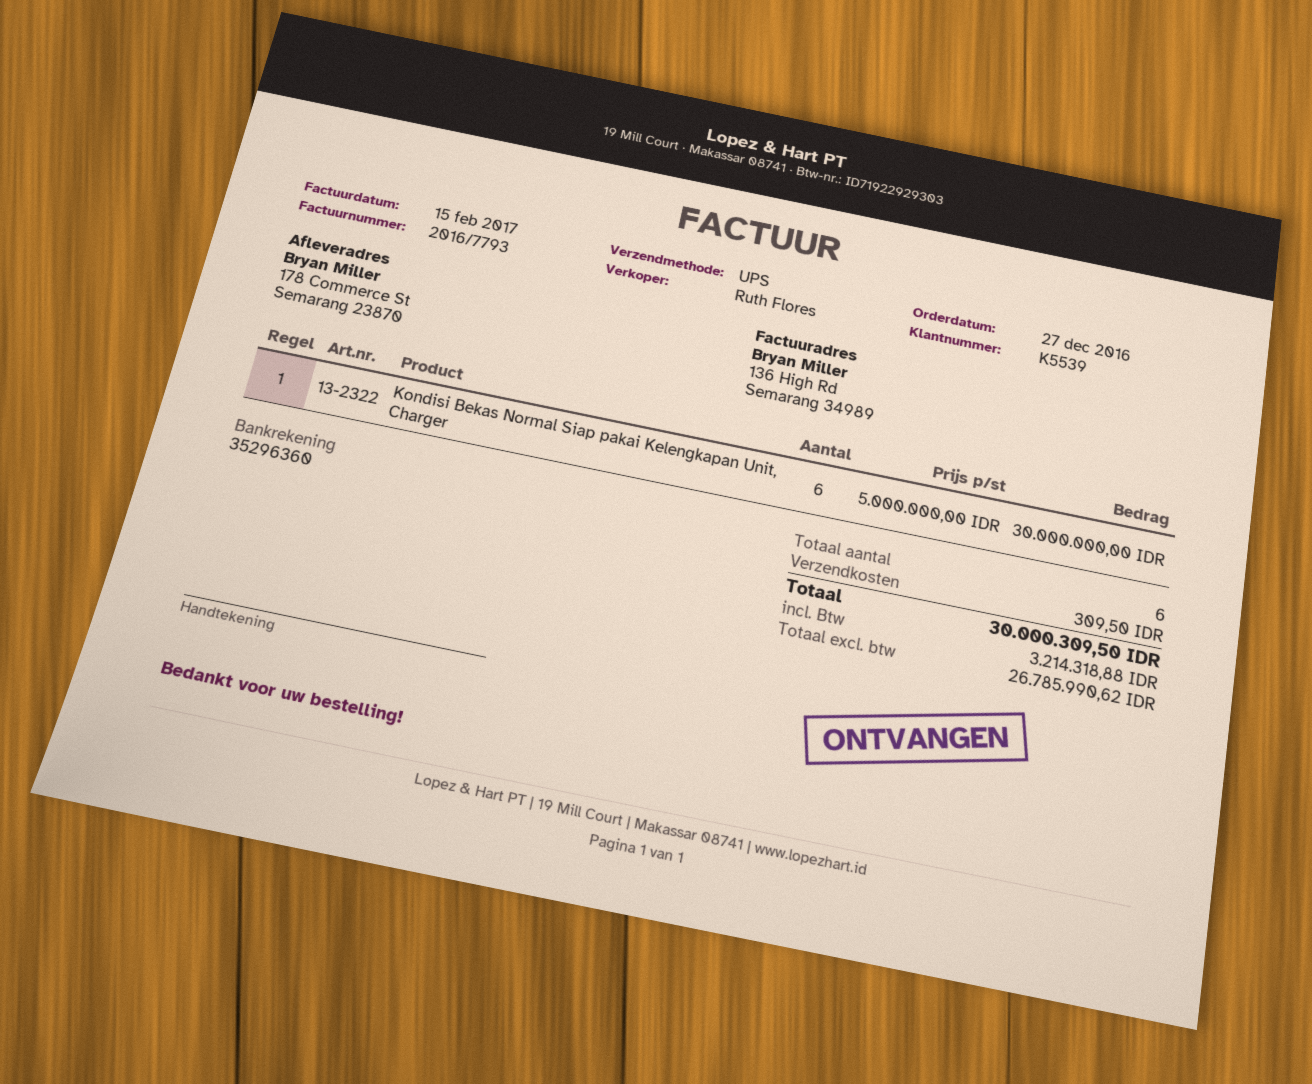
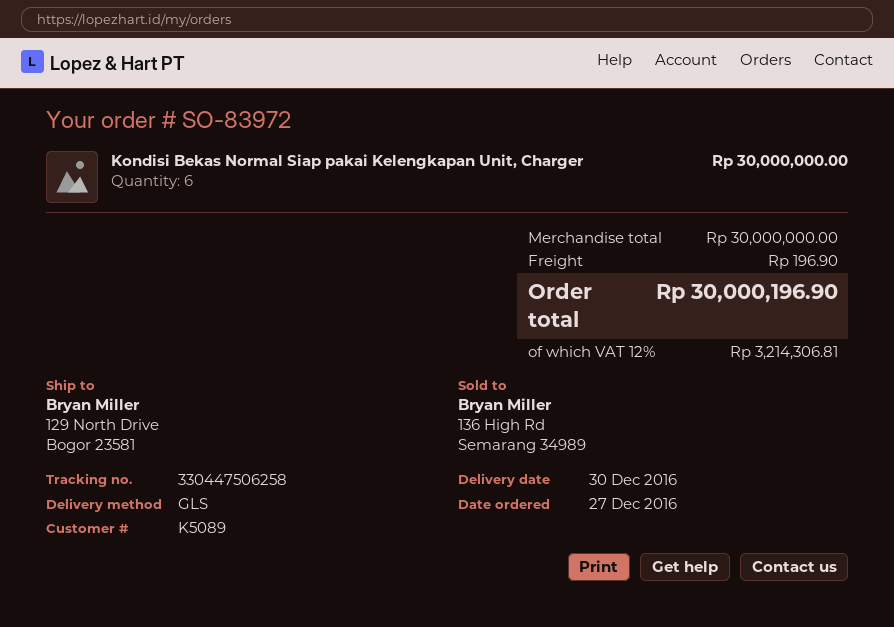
customer number: K5539 -> K5089
shipping method: UPS -> GLS
ship to: 178 Commerce St, Semarang 23870 -> 129 North Drive, Bogor 23581
shipping: 309.50 -> 196.90
tax: 3214318.88 -> 3214306.81
total: 30000309.50 -> 30000196.90

